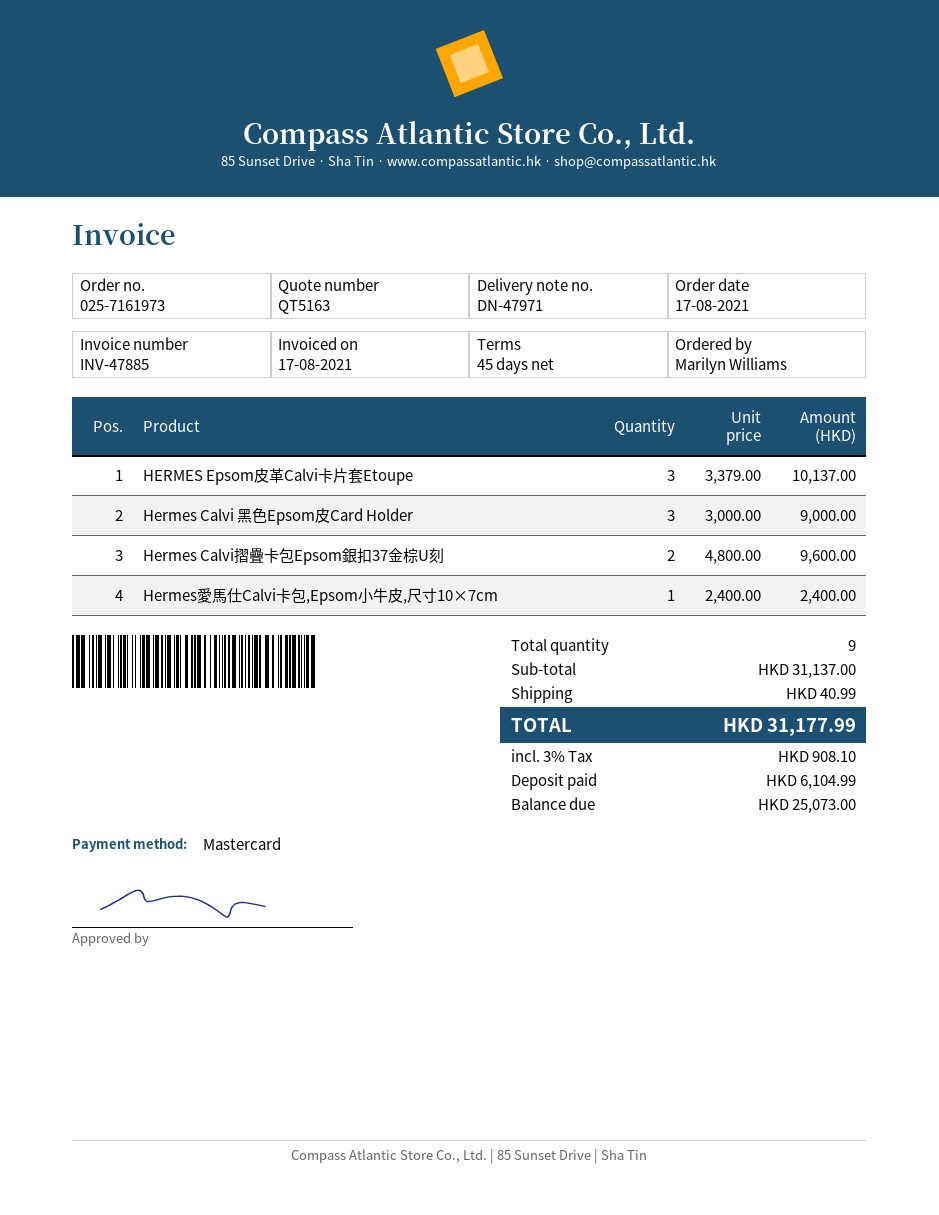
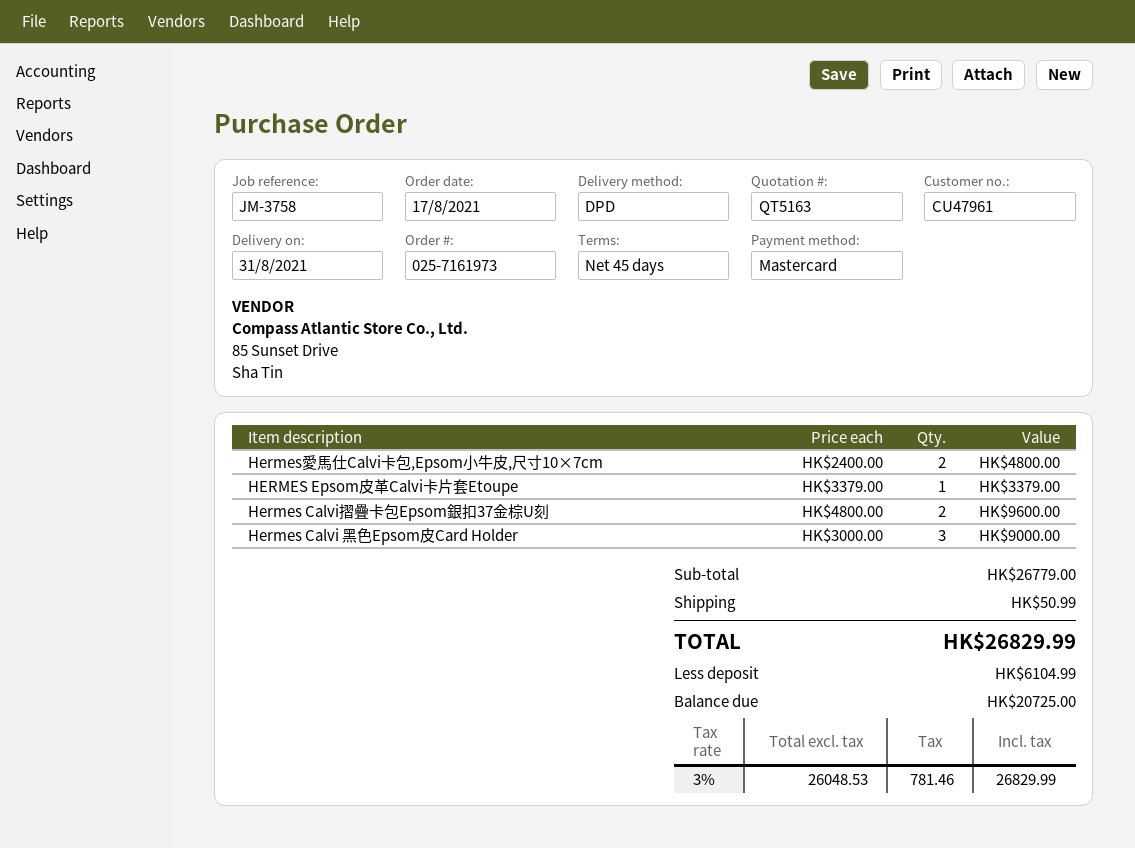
HERMES Epsom皮革Calvi卡片套Etoupe: 3 x 3379.00 = 10137.00 -> 1 x 3379.00 = 3379.00
Hermes愛馬仕Calvi卡包,Epsom小牛皮,尺寸10×7cm: 1 x 2400.00 = 2400.00 -> 2 x 2400.00 = 4800.00
subtotal: 31137.00 -> 26779.00
shipping: 40.99 -> 50.99
tax: 3% = 908.10 -> 3% = 781.46
total: 31177.99 -> 26829.99
balance: 25073.00 -> 20725.00

